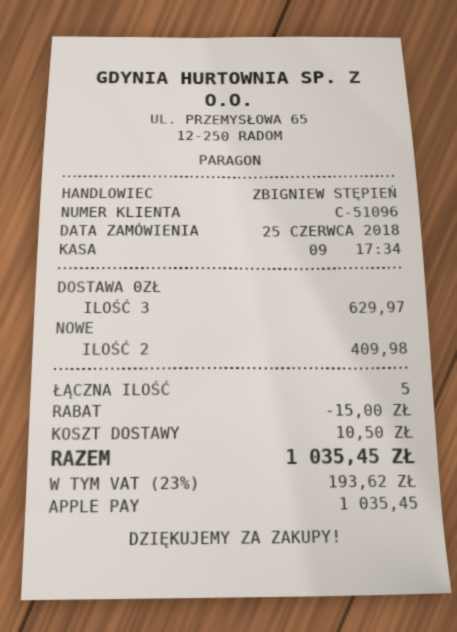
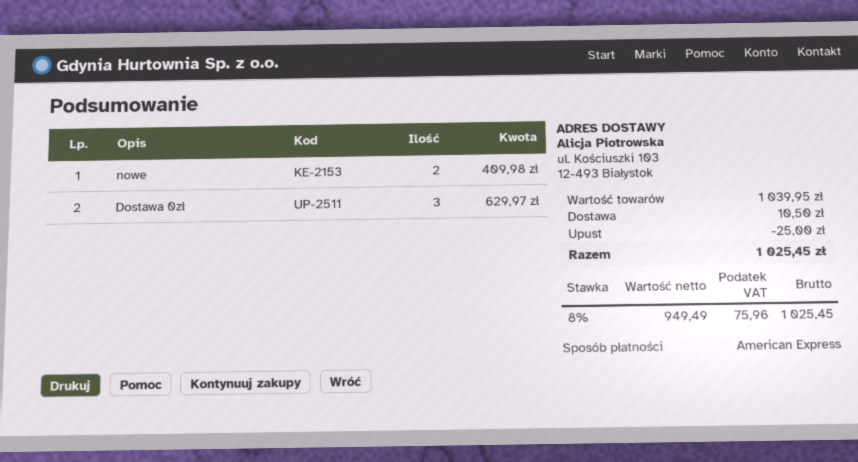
payment method: Apple Pay -> American Express
discount: 15.00 -> 25.00
tax: 23% = 193.62 -> 8% = 75.96
total: 1035.45 -> 1025.45

